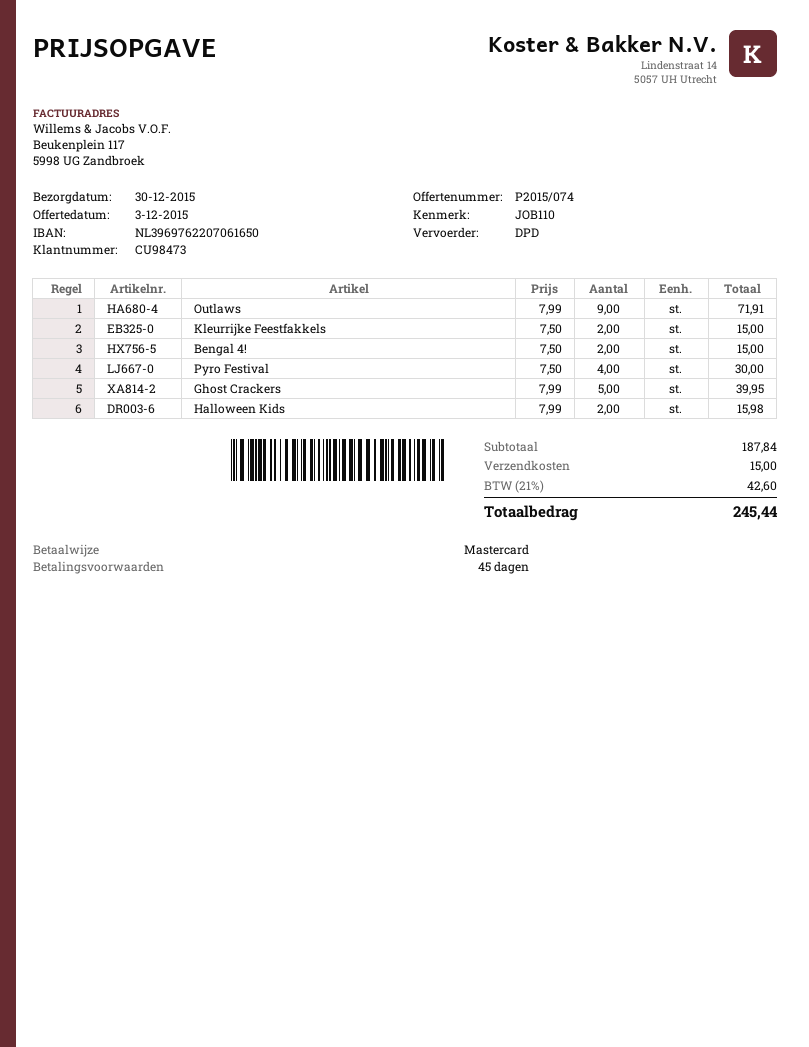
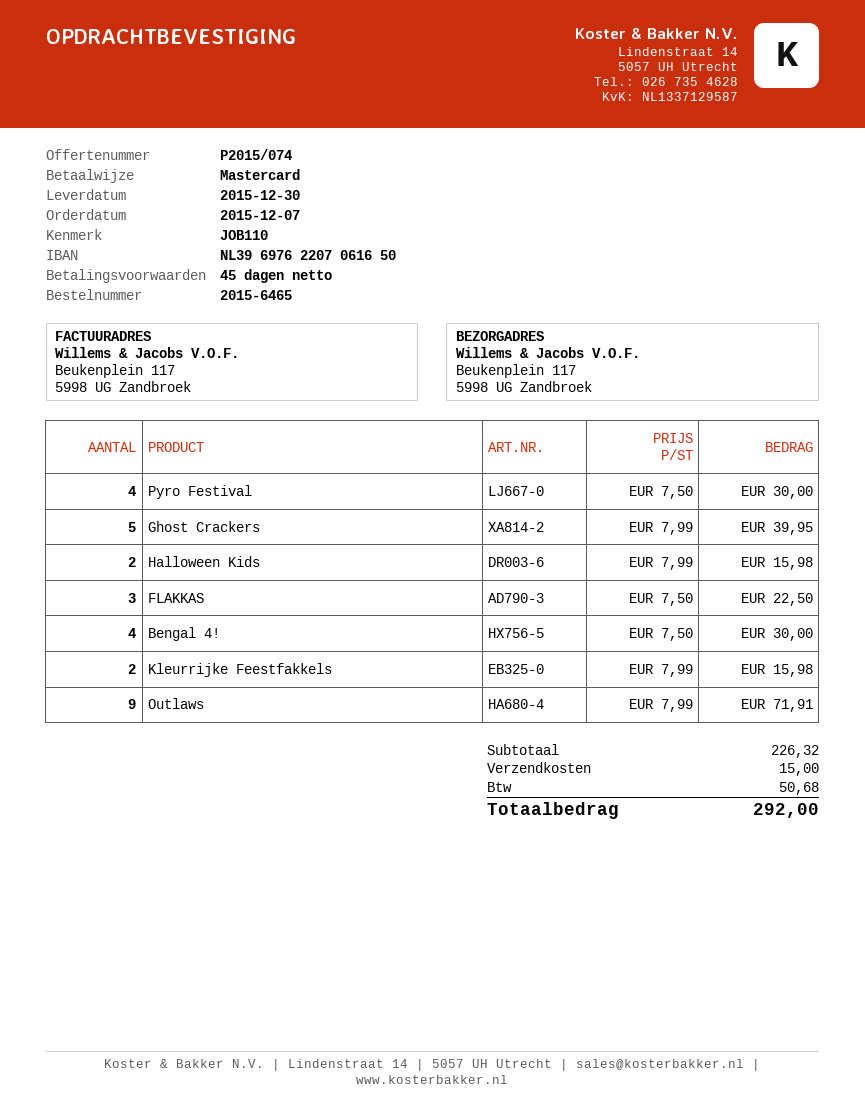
Kleurrijke Feestfakkels: 2 x 7.50 = 15.00 -> 2 x 7.99 = 15.98
Bengal 4!: 2 x 7.50 = 15.00 -> 4 x 7.50 = 30.00
FLAKKAS: none -> 3 x 7.50 = 22.50
subtotal: 187.84 -> 226.32
tax: 42.60 -> 50.68
total: 245.44 -> 292.00

